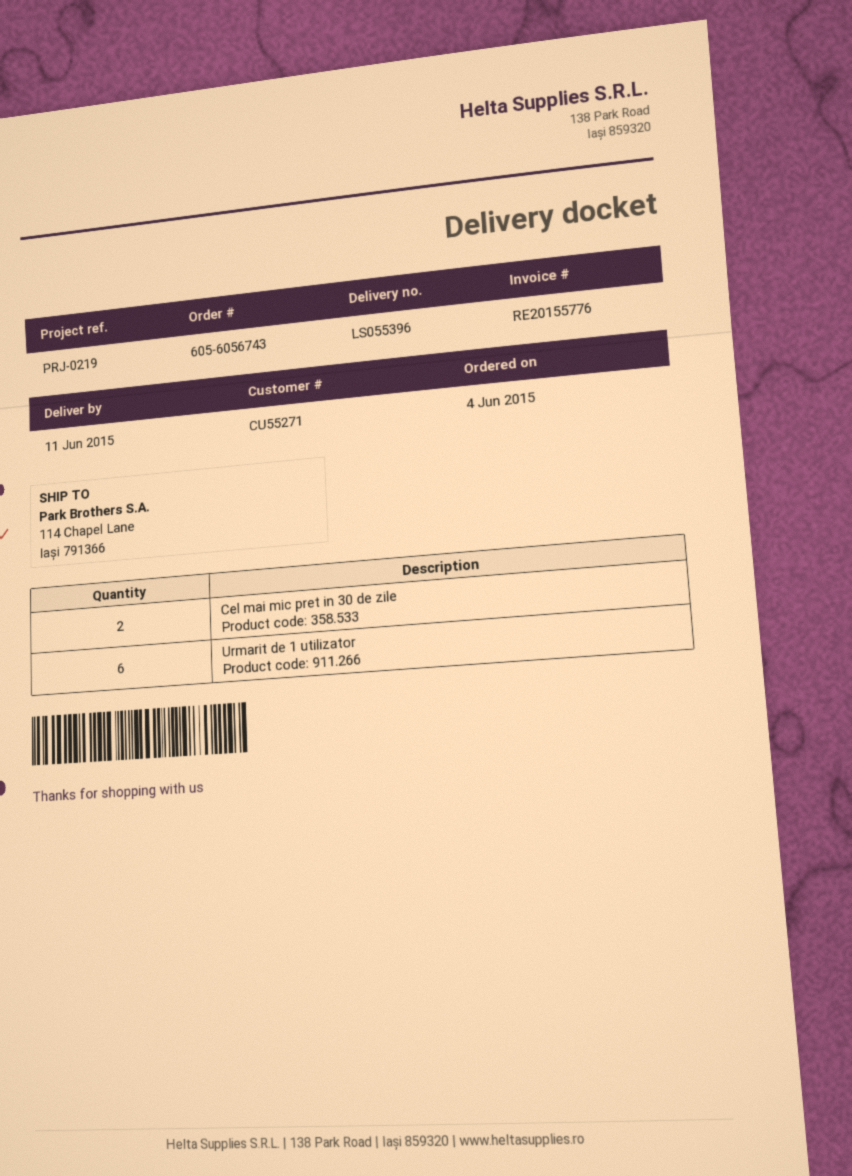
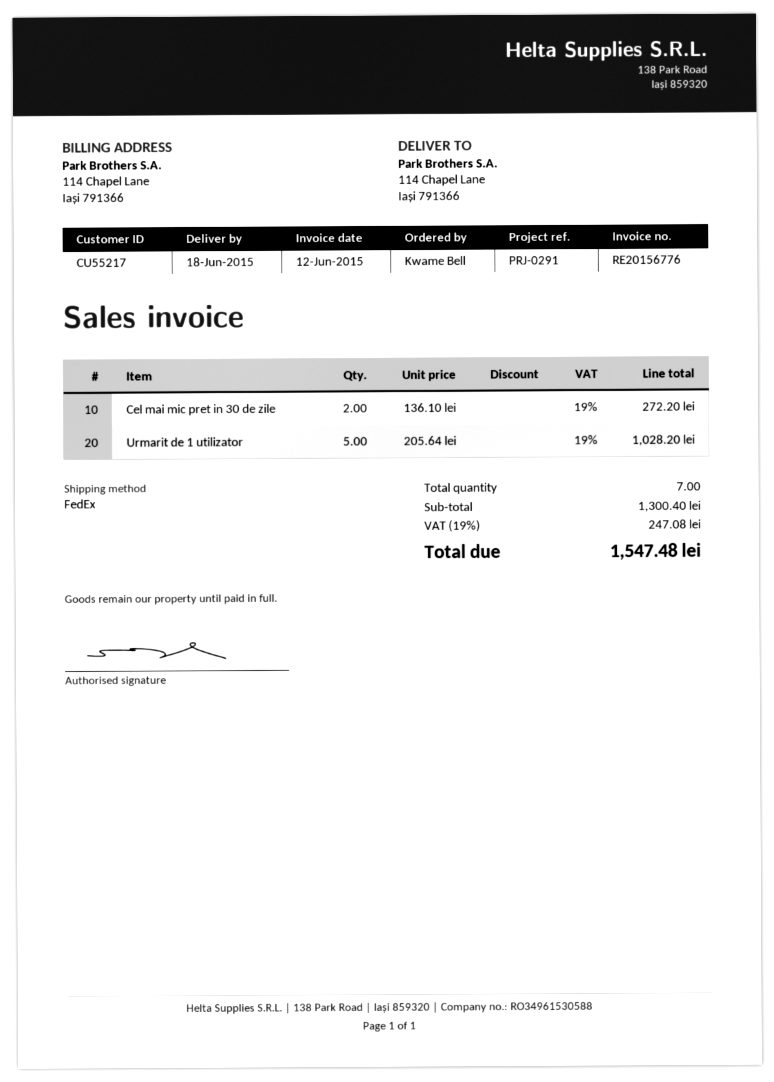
delivery date: 2015-06-11 -> 2015-06-18
invoice number: RE20155776 -> RE20156776
customer number: CU55271 -> CU55217
reference: PRJ-0219 -> PRJ-0291
Urmarit de 1 utilizator: 6 -> 5

